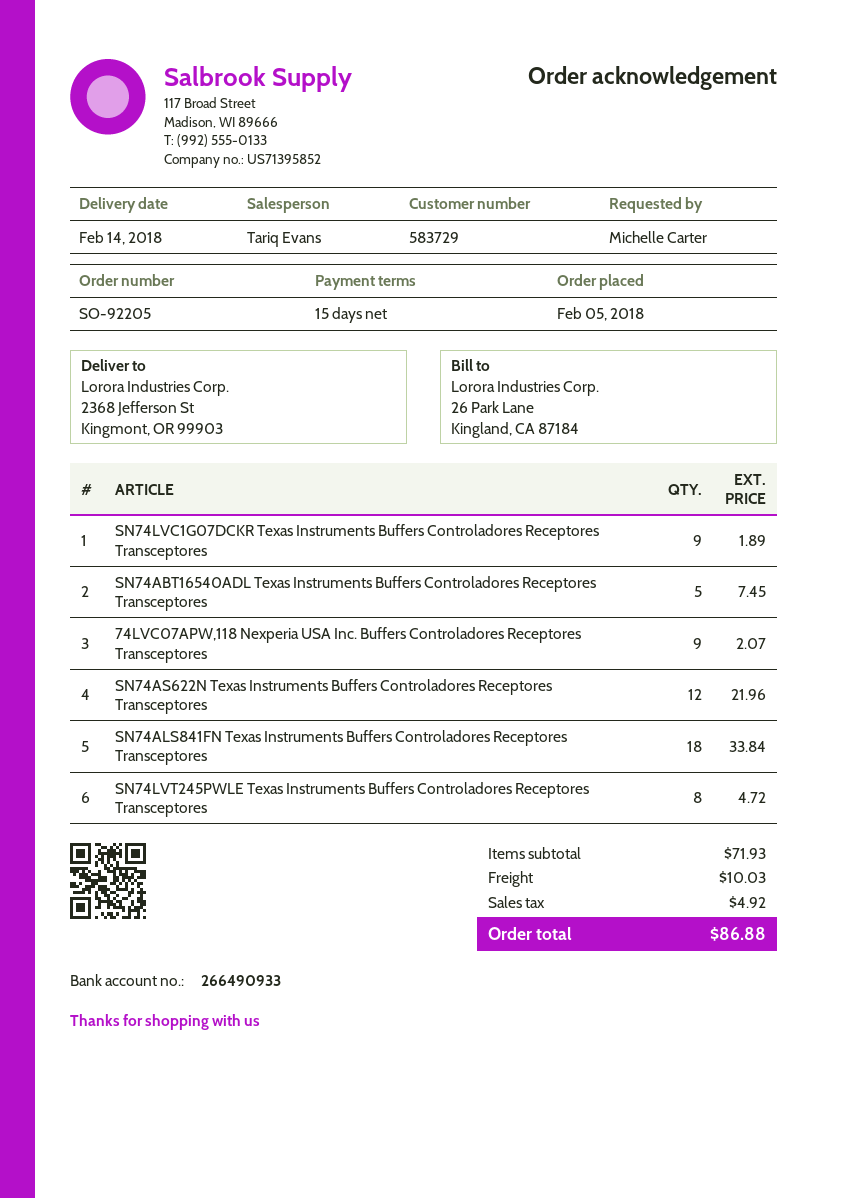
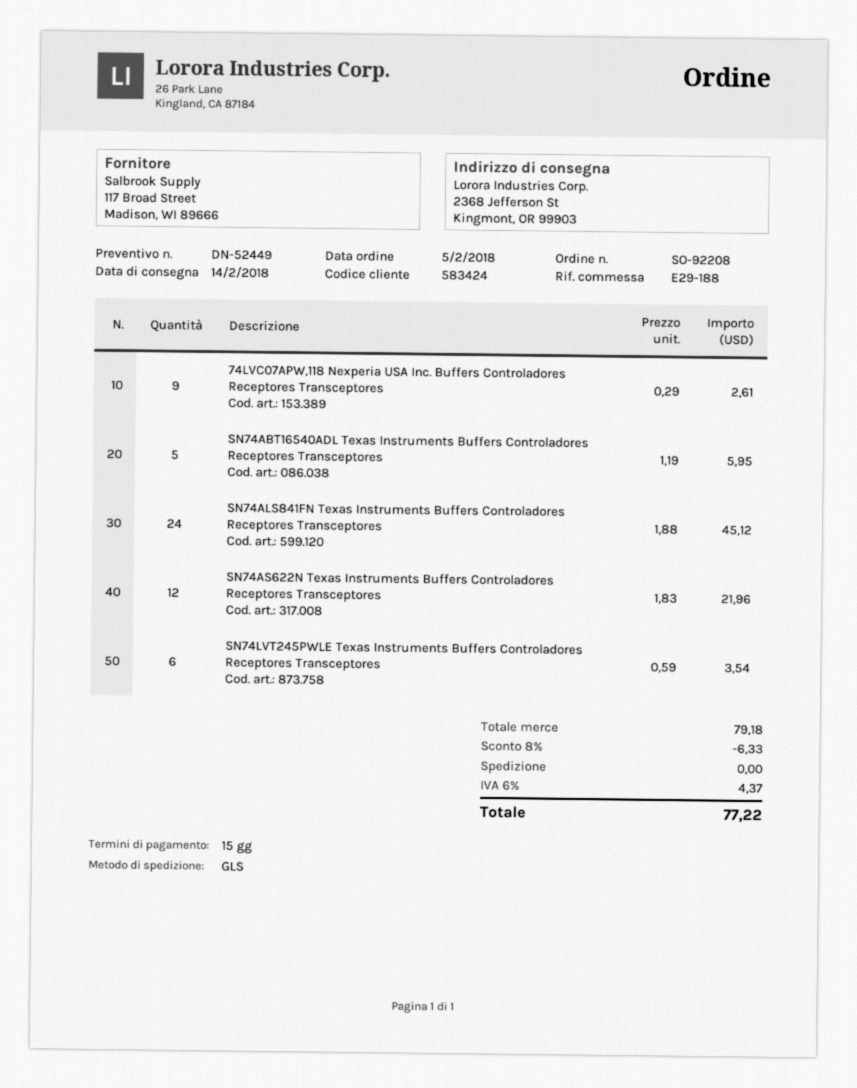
order number: SO-92205 -> SO-92208
customer number: 583729 -> 583424
SN74LVC1G07DCKR Texas Instruments Buffers Controladores Receptores Transceptores: 9 for 1.89 -> none
SN74ABT16540ADL Texas Instruments Buffers Controladores Receptores Transceptores: 5 for 7.45 -> 5 for 5.95
74LVC07APW,118 Nexperia USA Inc. Buffers Controladores Receptores Transceptores: 9 for 2.07 -> 9 for 2.61
SN74ALS841FN Texas Instruments Buffers Controladores Receptores Transceptores: 18 for 33.84 -> 24 for 45.12
SN74LVT245PWLE Texas Instruments Buffers Controladores Receptores Transceptores: 8 for 4.72 -> 6 for 3.54
subtotal: 71.93 -> 79.18
discount: none -> 8% = 6.33
shipping: 10.03 -> 0.00
tax: 4.92 -> 4.37
total: 86.88 -> 77.22

